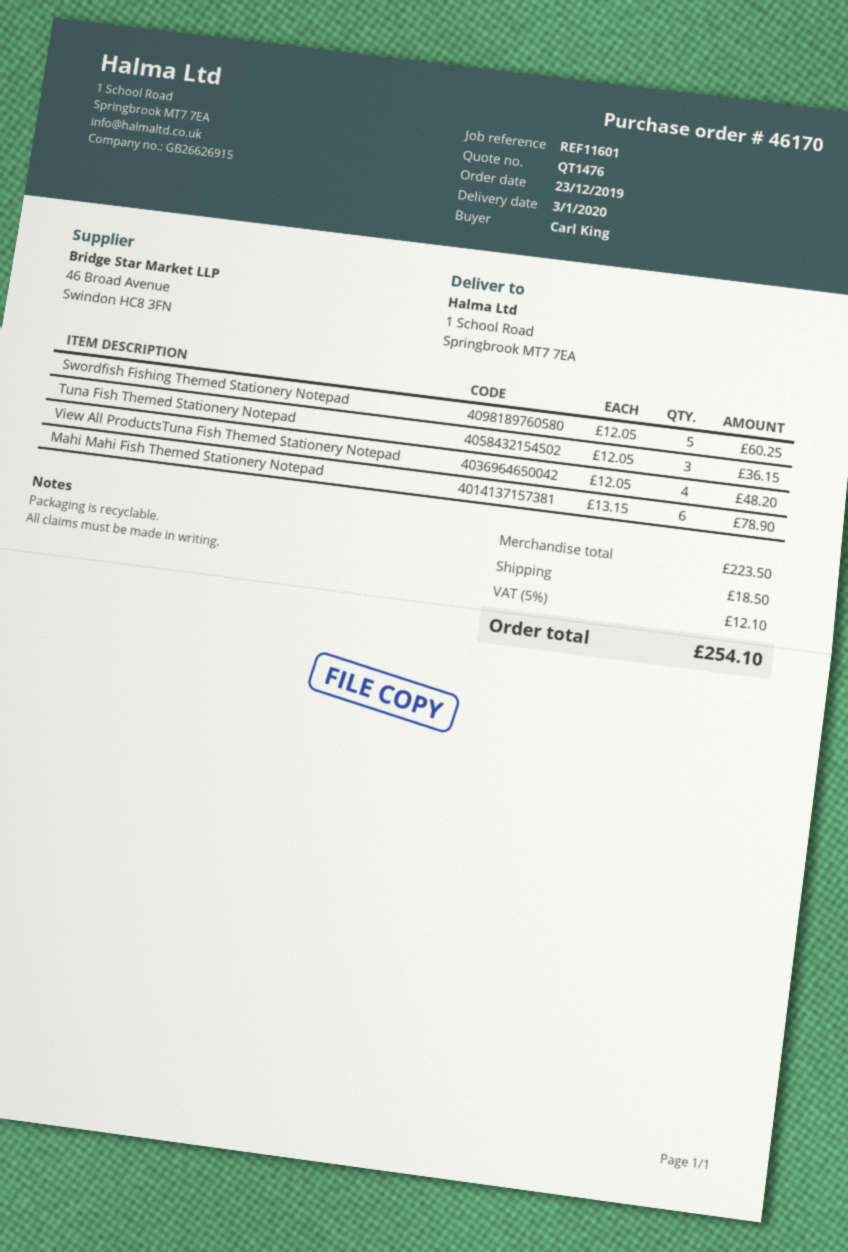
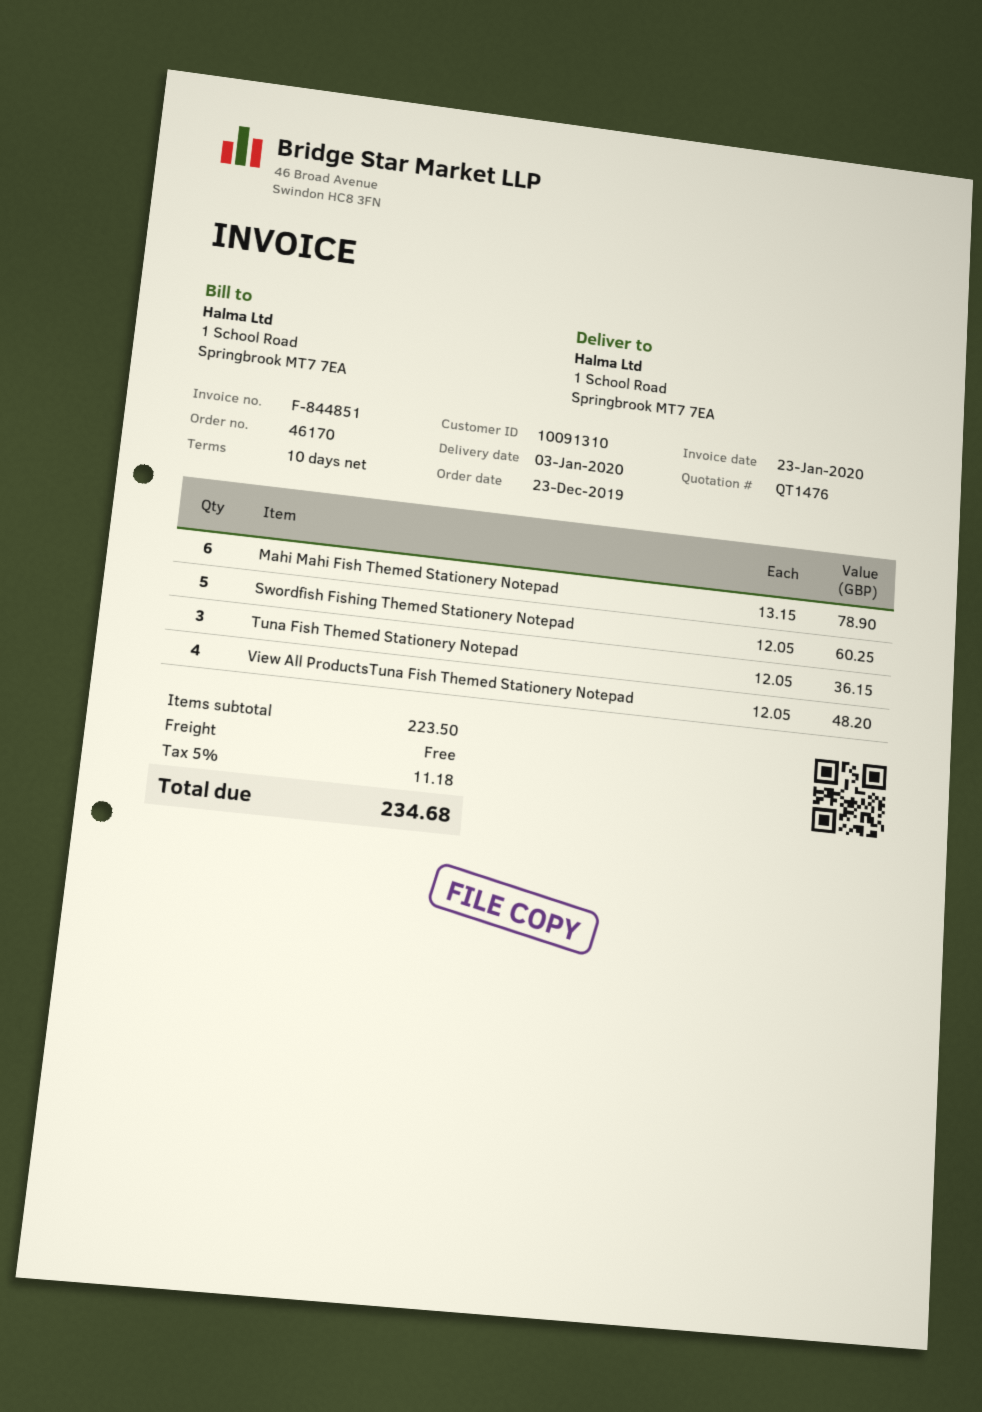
shipping: 18.50 -> 0.00
tax: 5% = 12.10 -> 5% = 11.18
total: 254.10 -> 234.68

